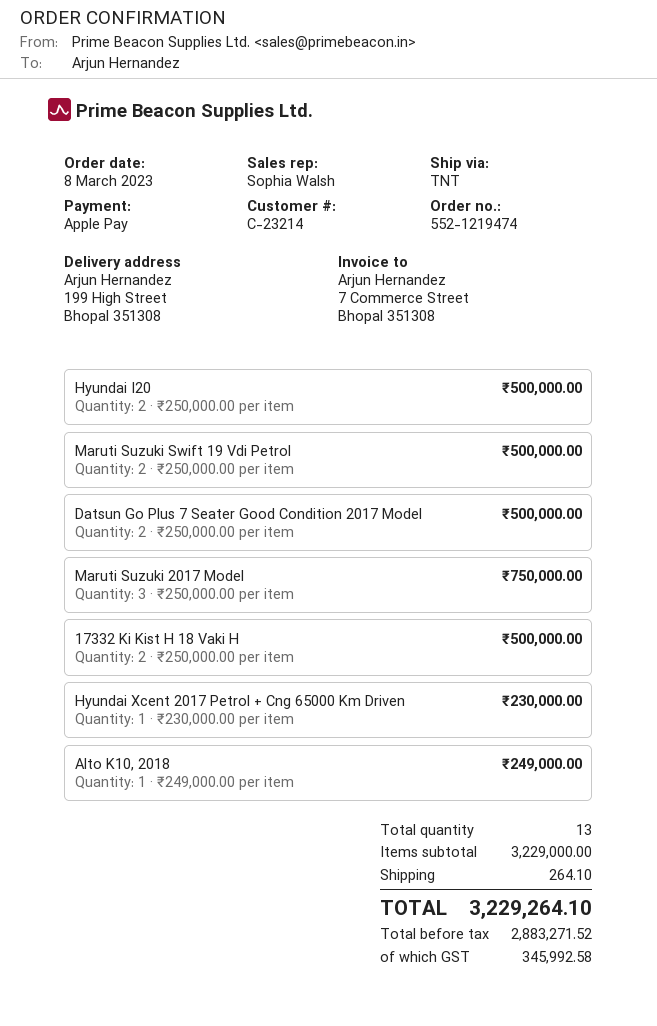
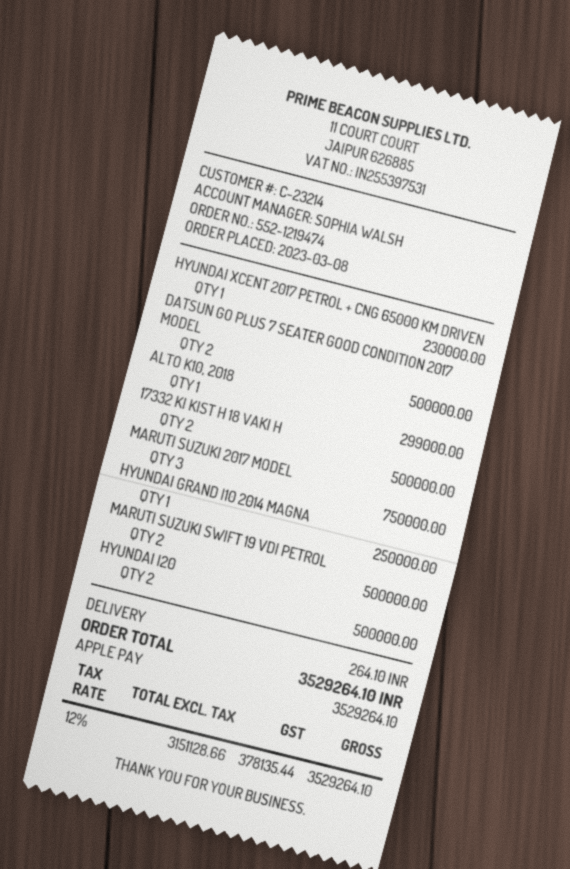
Alto K10, 2018: 1 for 249000.00 -> 1 for 299000.00
HYUNDAI GRAND I10 2014 MAGNA: none -> 1 for 250000.00
net: 2883271.52 -> 3151128.66
tax: 345992.58 -> 378135.44
total: 3229264.10 -> 3529264.10

